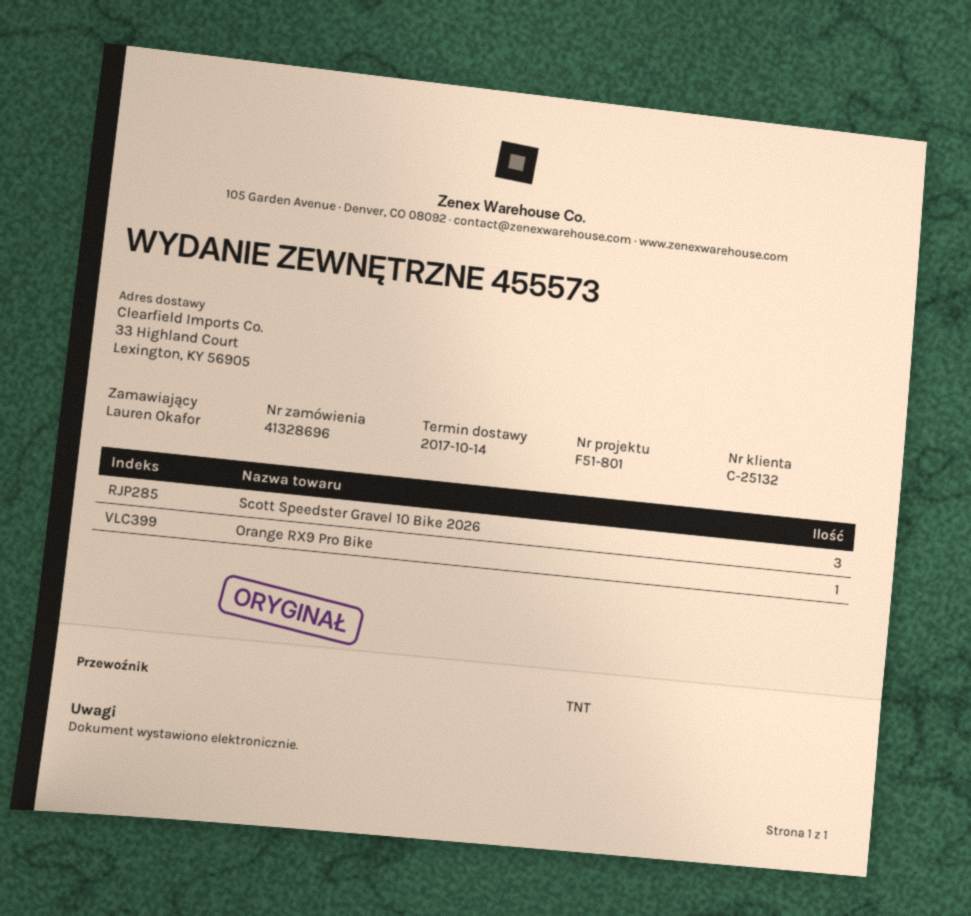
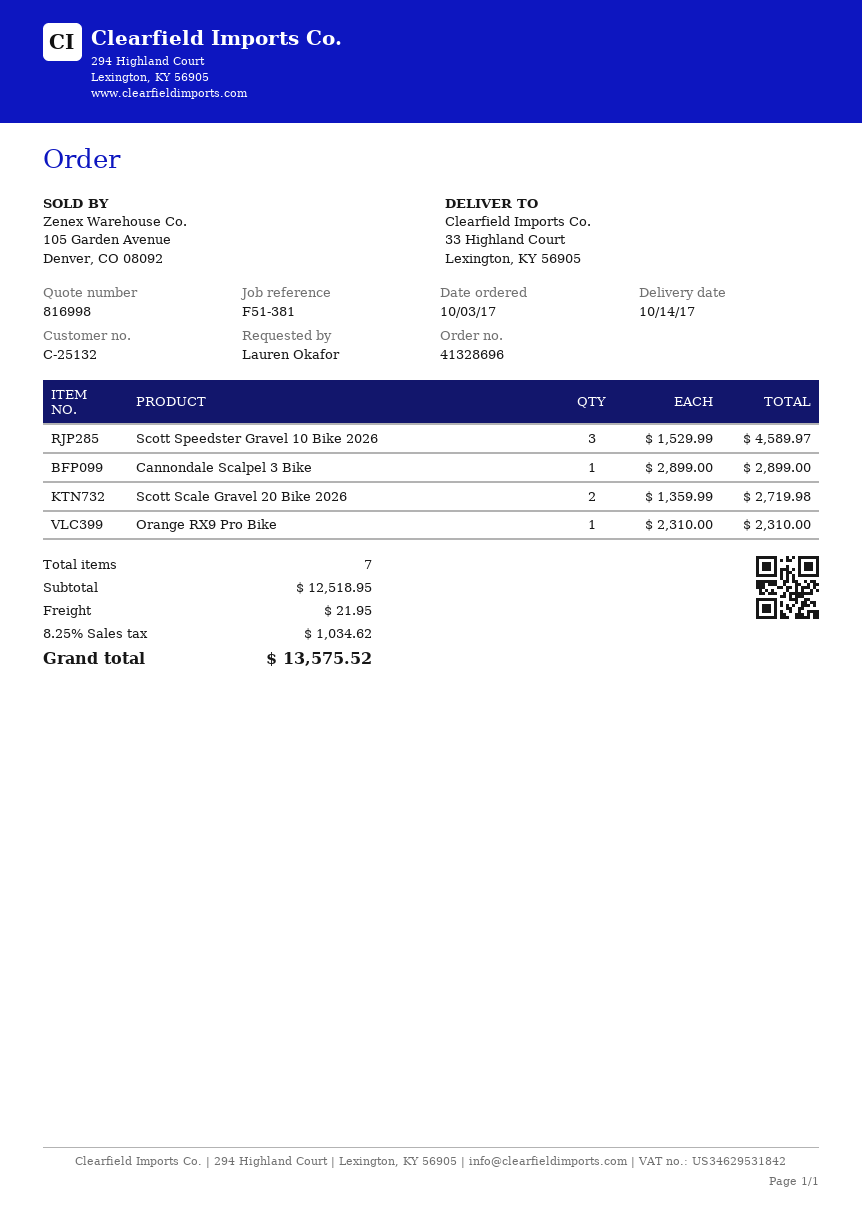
reference: F51-801 -> F51-381
Cannondale Scalpel 3 Bike: none -> 1
Scott Scale Gravel 20 Bike 2026: none -> 2

